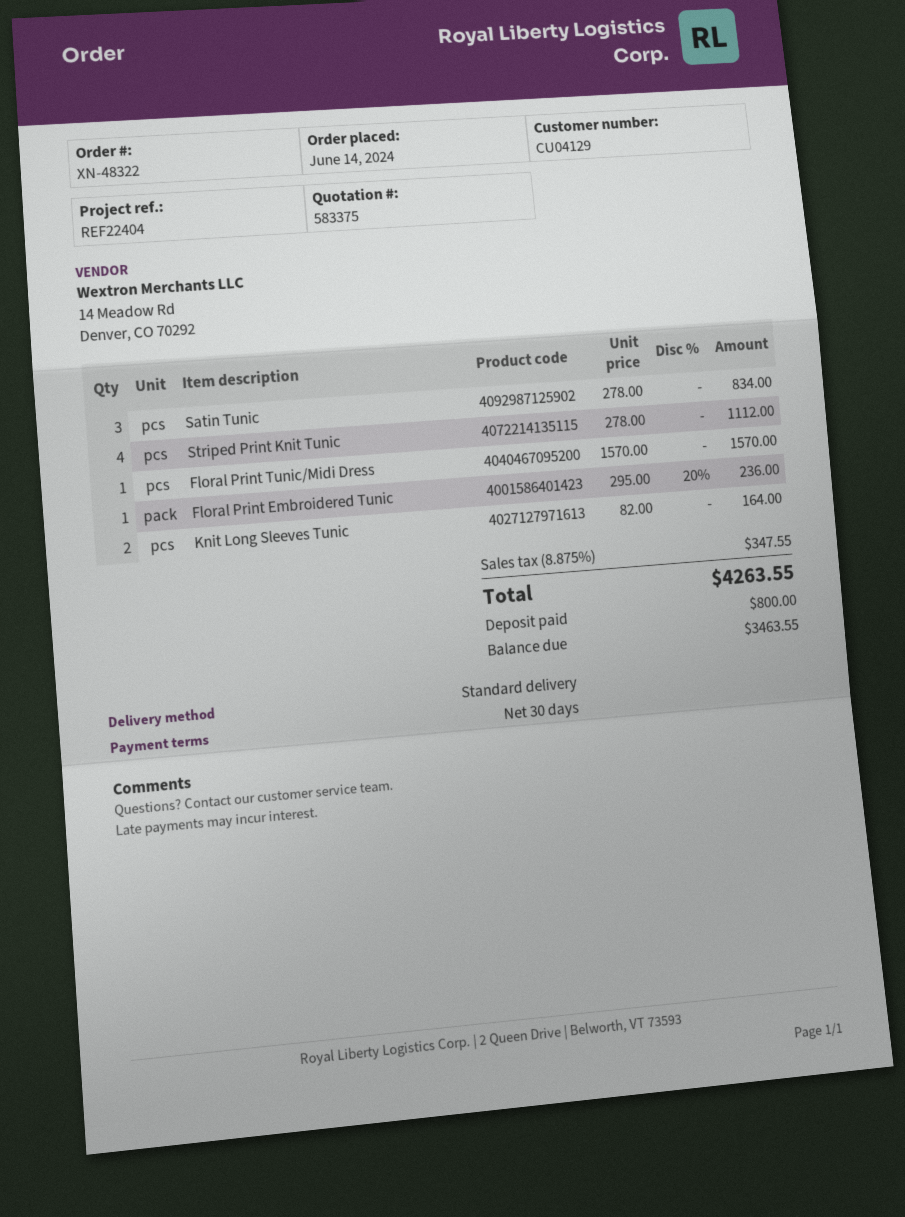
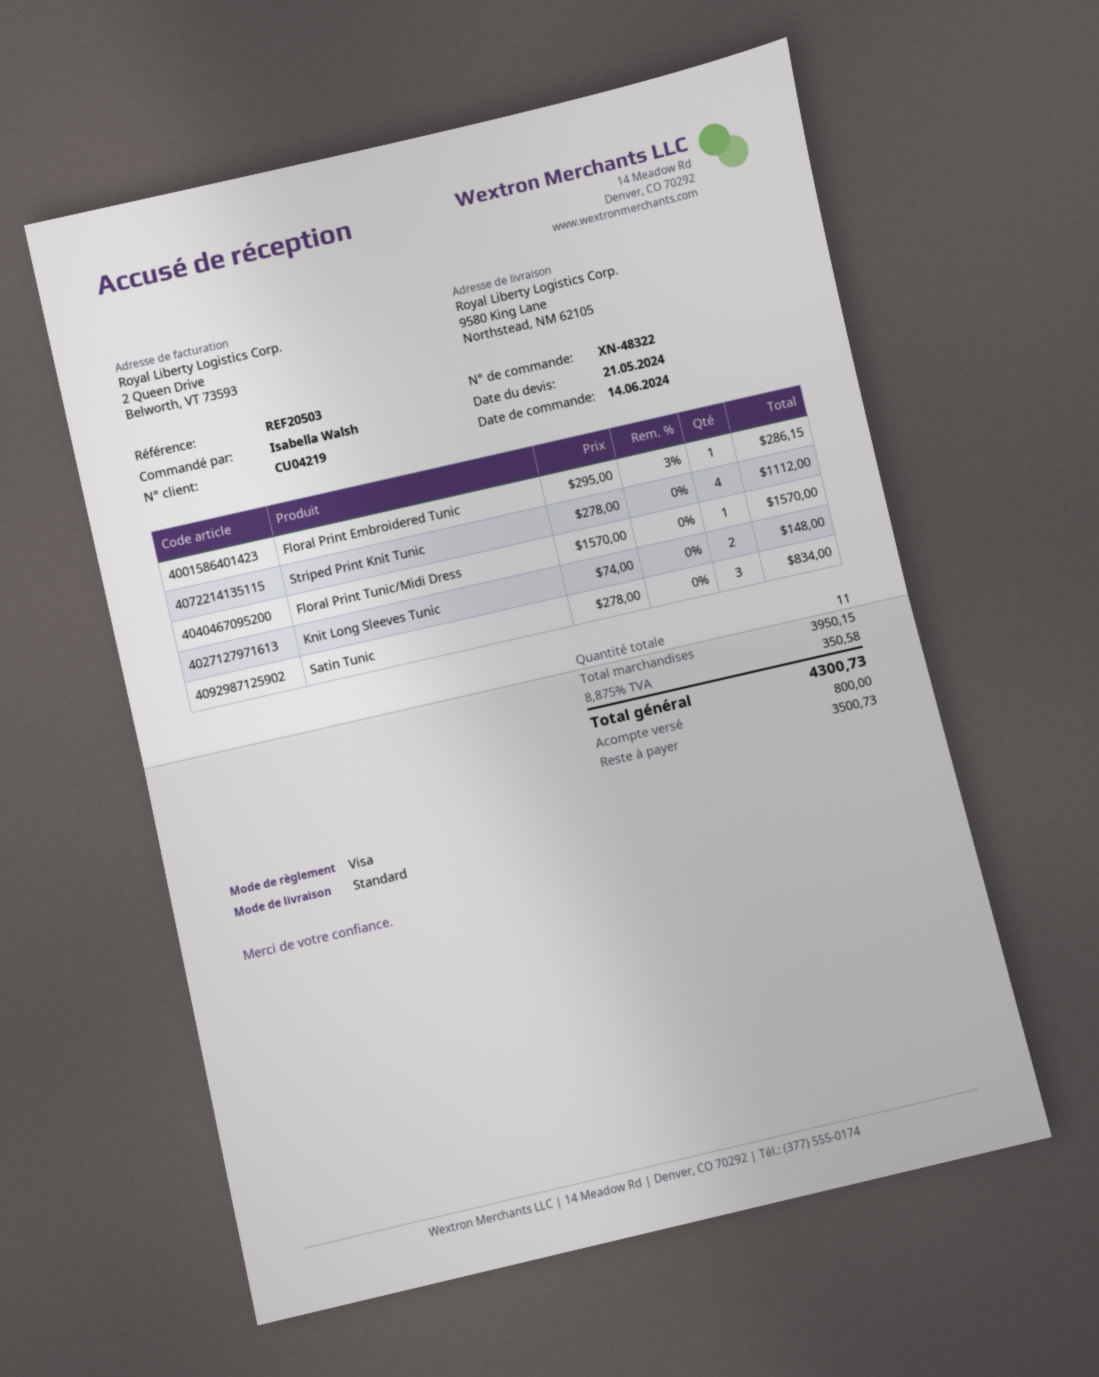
customer number: CU04129 -> CU04219
reference: REF22404 -> REF20503
Floral Print Embroidered Tunic: 1 x 295.00 - 20% = 236.00 -> 1 x 295.00 - 3% = 286.15
Knit Long Sleeves Tunic: 2 x 82.00 = 164.00 -> 2 x 74.00 = 148.00
tax: 8.875% = 347.55 -> 8.875% = 350.58
total: 4263.55 -> 4300.73
balance: 3463.55 -> 3500.73

